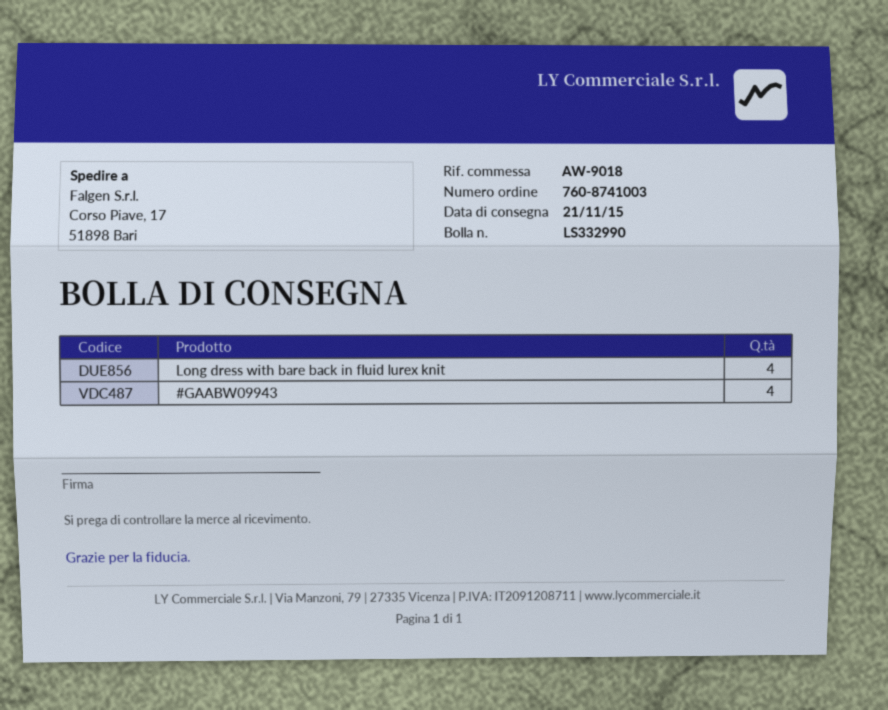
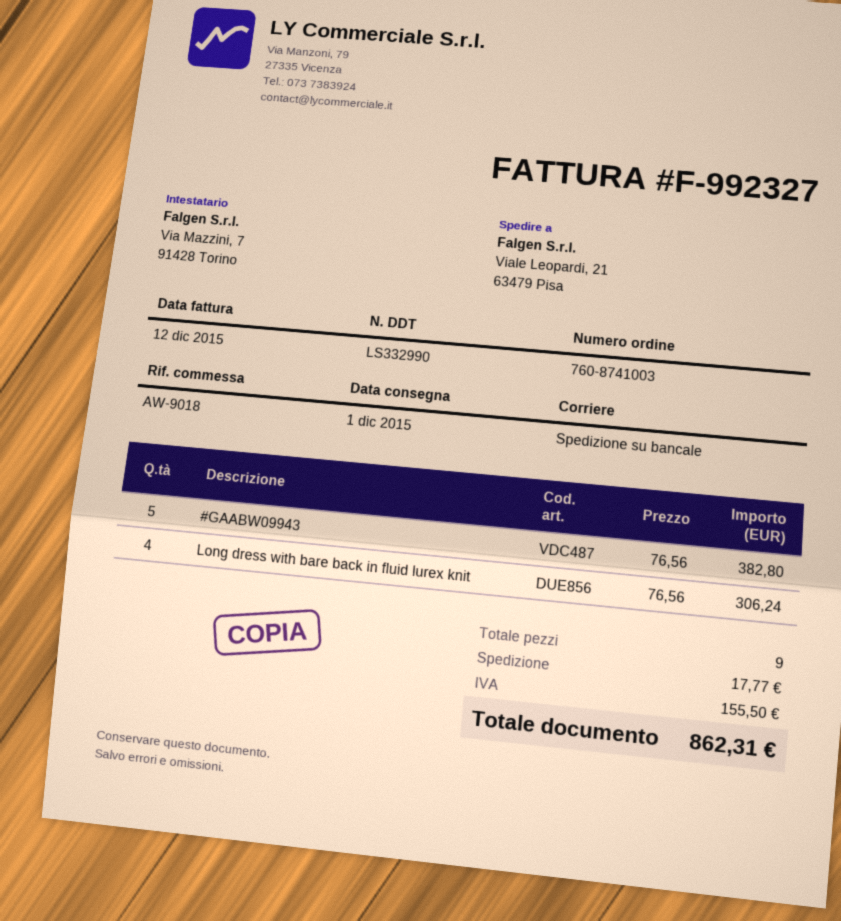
delivery date: 2015-11-21 -> 2015-12-01
ship to: Corso Piave, 17, 51898 Bari -> Viale Leopardi, 21, 63479 Pisa
#GAABW09943: 4 -> 5

